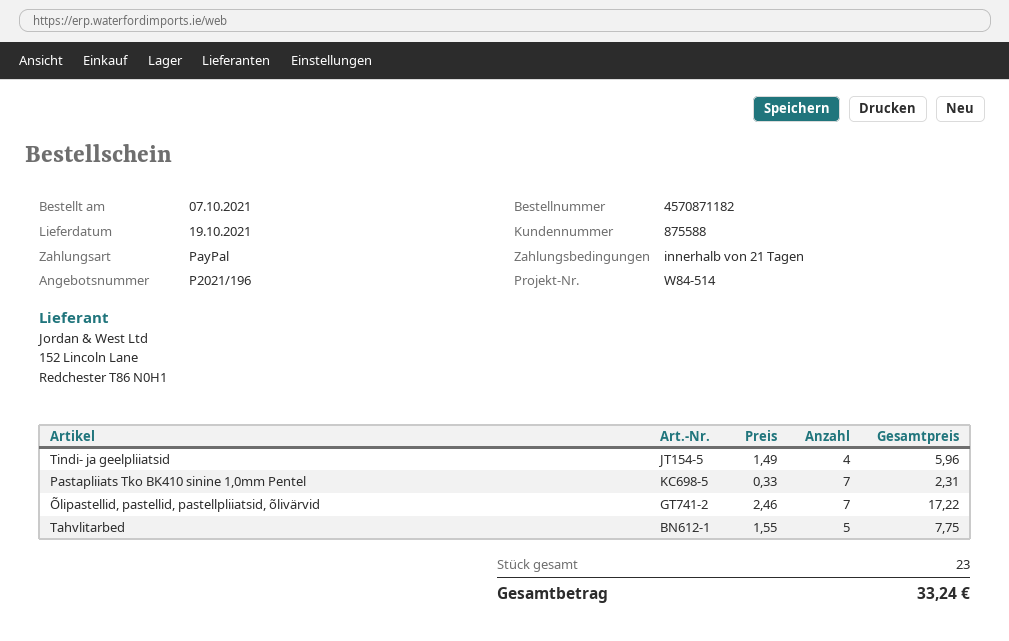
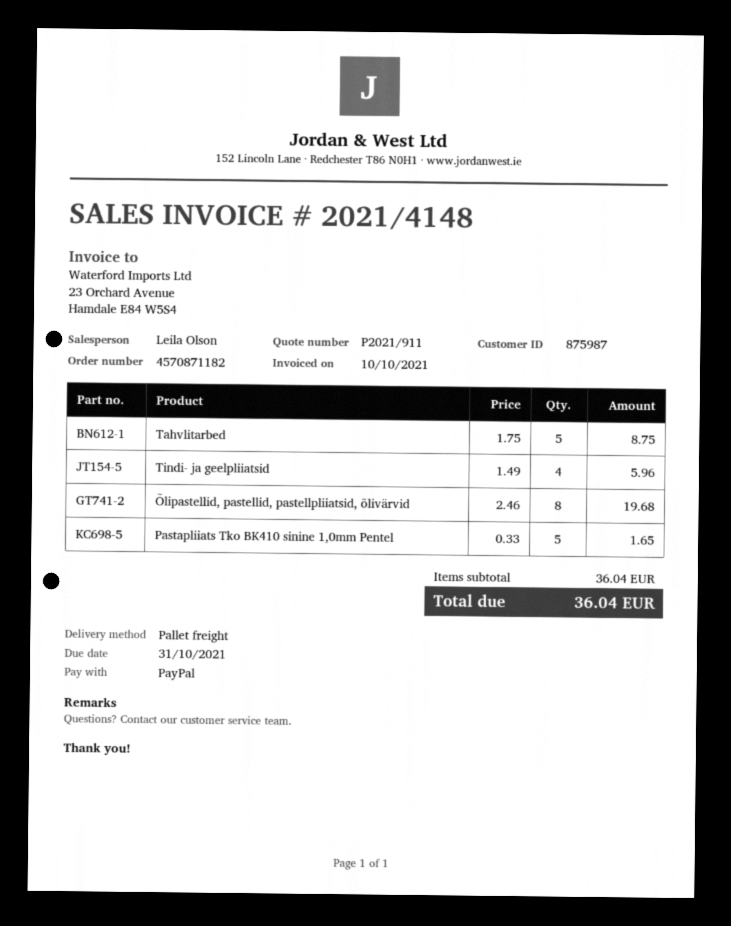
quote number: P2021/196 -> P2021/911
customer number: 875588 -> 875987
Pastapliiats Tko BK410 sinine 1,0mm Pentel: 7 x 0.33 = 2.31 -> 5 x 0.33 = 1.65
Õlipastellid, pastellid, pastellpliiatsid, õlivärvid: 7 x 2.46 = 17.22 -> 8 x 2.46 = 19.68
Tahvlitarbed: 5 x 1.55 = 7.75 -> 5 x 1.75 = 8.75
total: 33.24 -> 36.04

